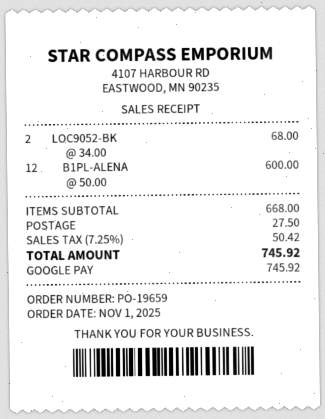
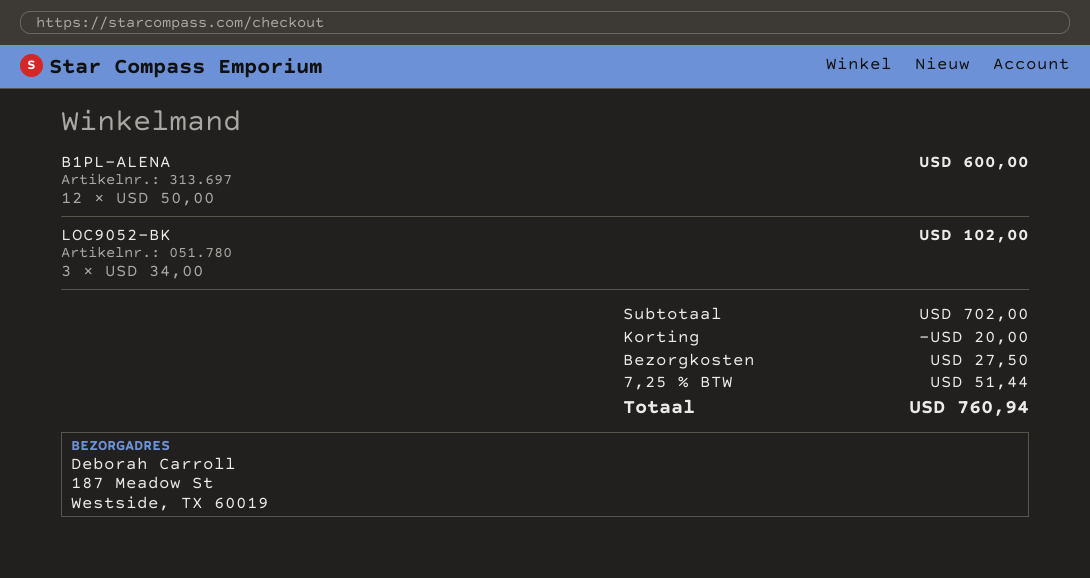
LOC9052-BK: 2 x 34.00 = 68.00 -> 3 x 34.00 = 102.00
subtotal: 668.00 -> 702.00
discount: none -> 20.00
tax: 7.25% = 50.42 -> 7.25% = 51.44
total: 745.92 -> 760.94

